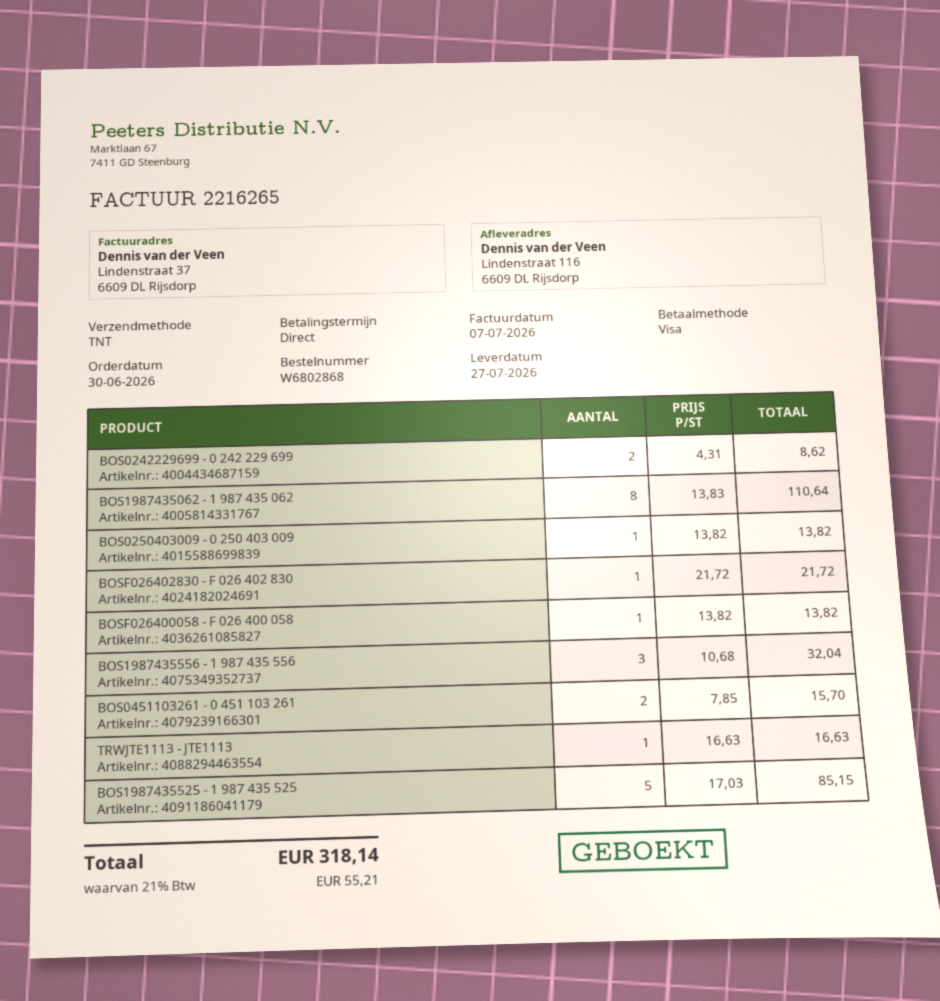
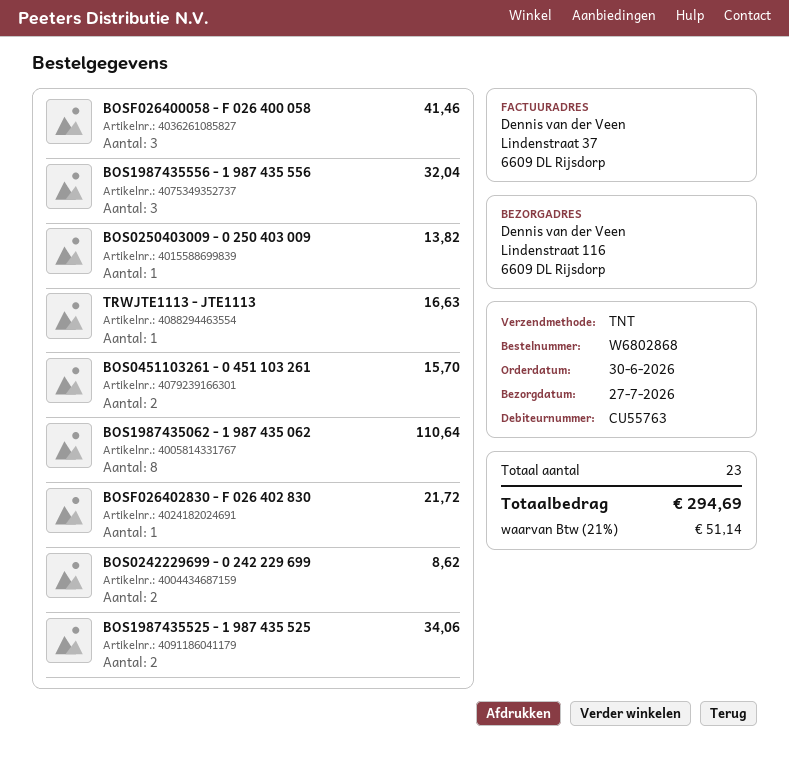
BOSF026400058 - F 026 400 058: 1 for 13.82 -> 3 for 41.46
BOS1987435525 - 1 987 435 525: 5 for 85.15 -> 2 for 34.06
tax: 21% = 55.21 -> 21% = 51.14
total: 318.14 -> 294.69

